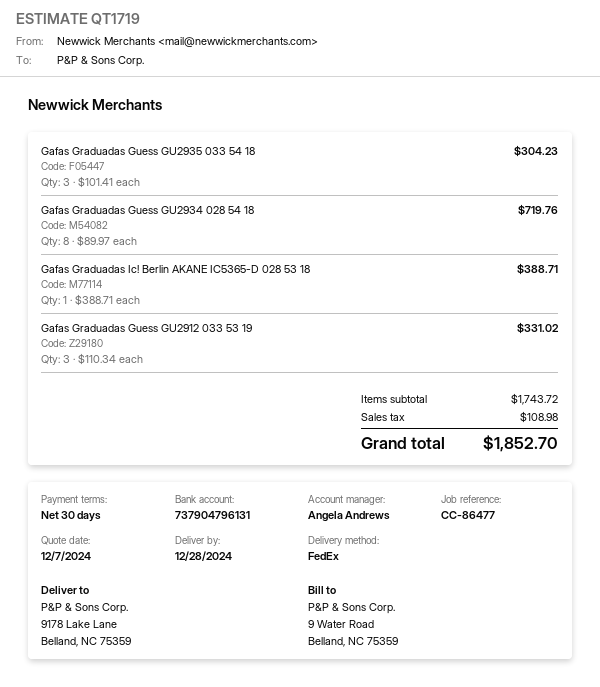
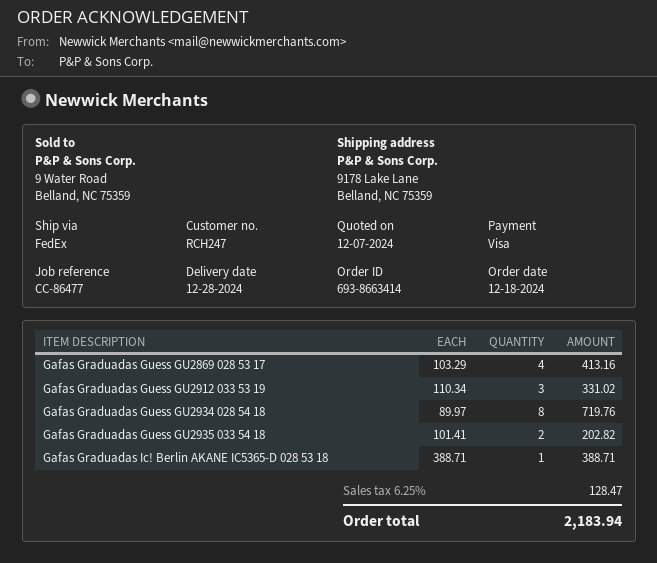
Gafas Graduadas Guess GU2935 033 54 18: 3 x 101.41 = 304.23 -> 2 x 101.41 = 202.82
Gafas Graduadas Guess GU2869 028 53 17: none -> 4 x 103.29 = 413.16
tax: 108.98 -> 128.47
total: 1852.70 -> 2183.94

